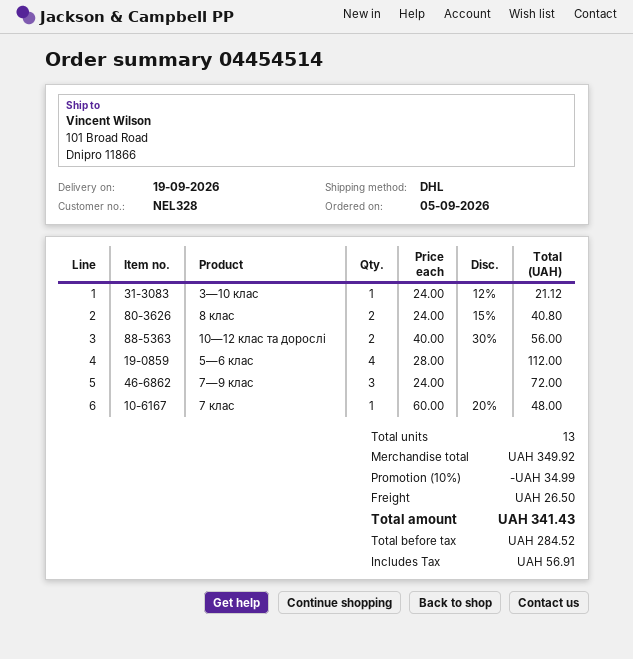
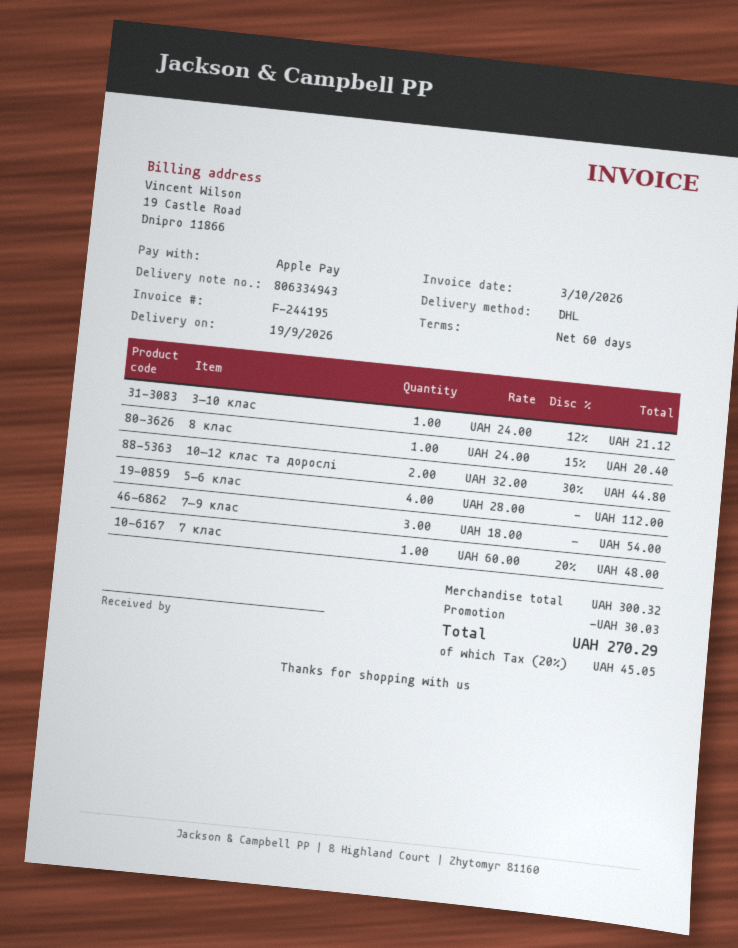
8 клас: 2 x 24.00 - 15% = 40.80 -> 1 x 24.00 - 15% = 20.40
10—12 клас та дорослі: 2 x 40.00 - 30% = 56.00 -> 2 x 32.00 - 30% = 44.80
7—9 клас: 3 x 24.00 = 72.00 -> 3 x 18.00 = 54.00
subtotal: 349.92 -> 300.32
discount: 34.99 -> 30.03
shipping: 26.50 -> none
tax: 56.91 -> 45.05
total: 341.43 -> 270.29

